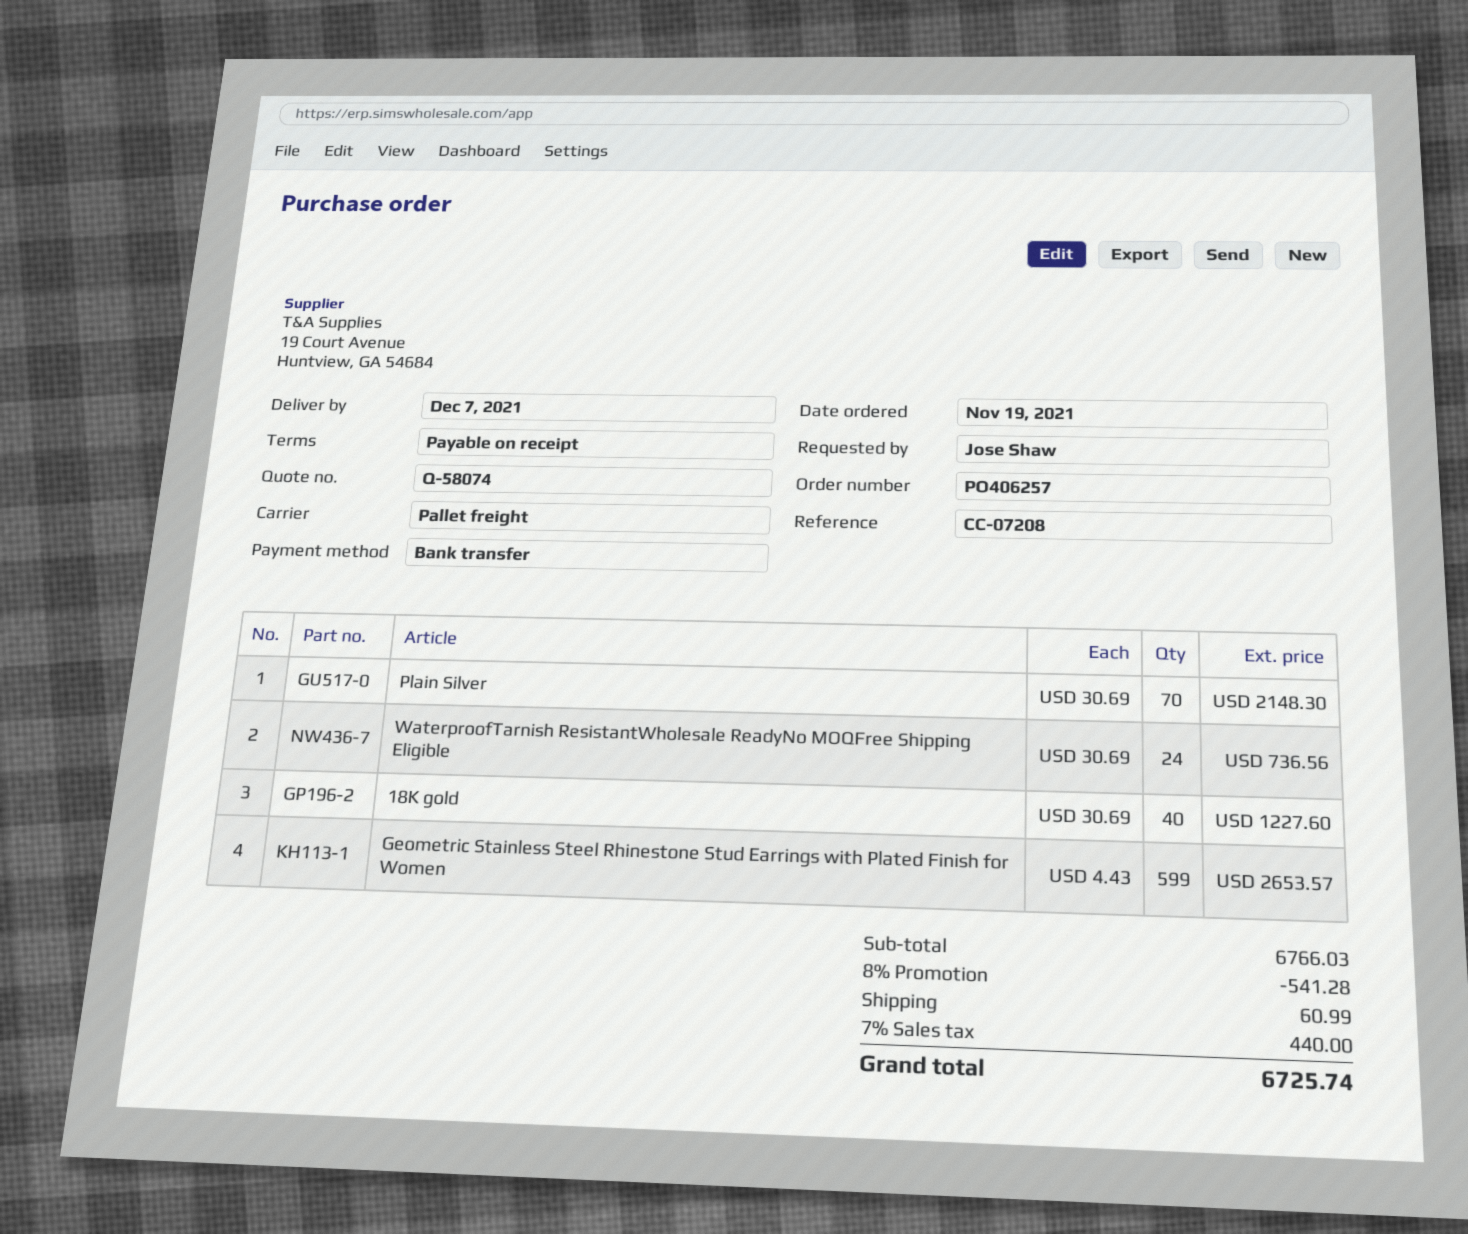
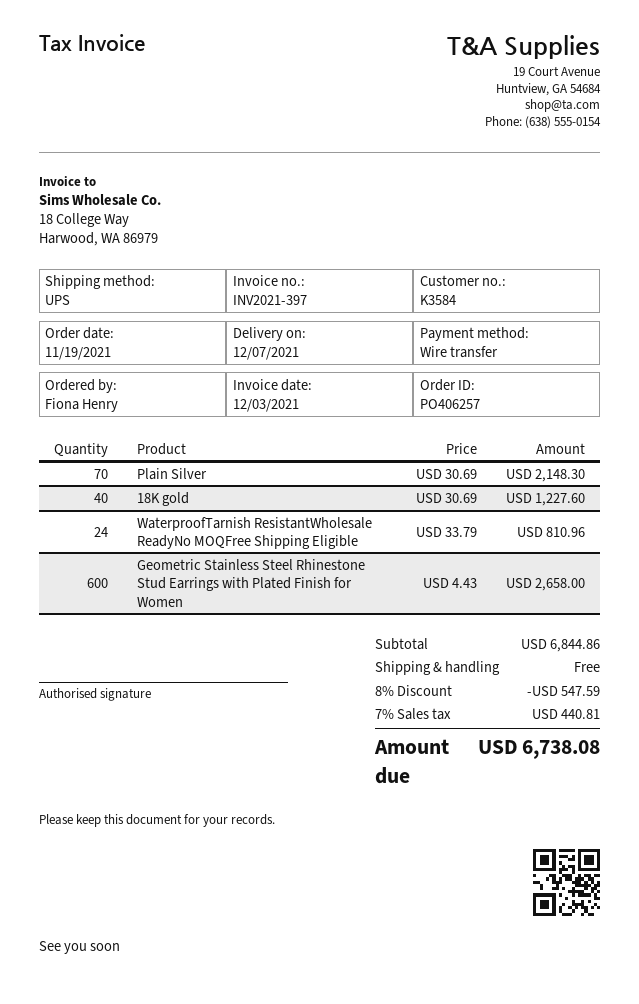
ordered by: Jose Shaw -> Fiona Henry
shipping method: pallet freight -> UPS
WaterproofTarnish ResistantWholesale ReadyNo MOQFree Shipping Eligible: 24 x 30.69 = 736.56 -> 24 x 33.79 = 810.96
Geometric Stainless Steel Rhinestone Stud Earrings with Plated Finish for Women: 599 x 4.43 = 2653.57 -> 600 x 4.43 = 2658.00
subtotal: 6766.03 -> 6844.86
discount: 8% = 541.28 -> 8% = 547.59
shipping: 60.99 -> 0.00
tax: 7% = 440.00 -> 7% = 440.81
total: 6725.74 -> 6738.08

